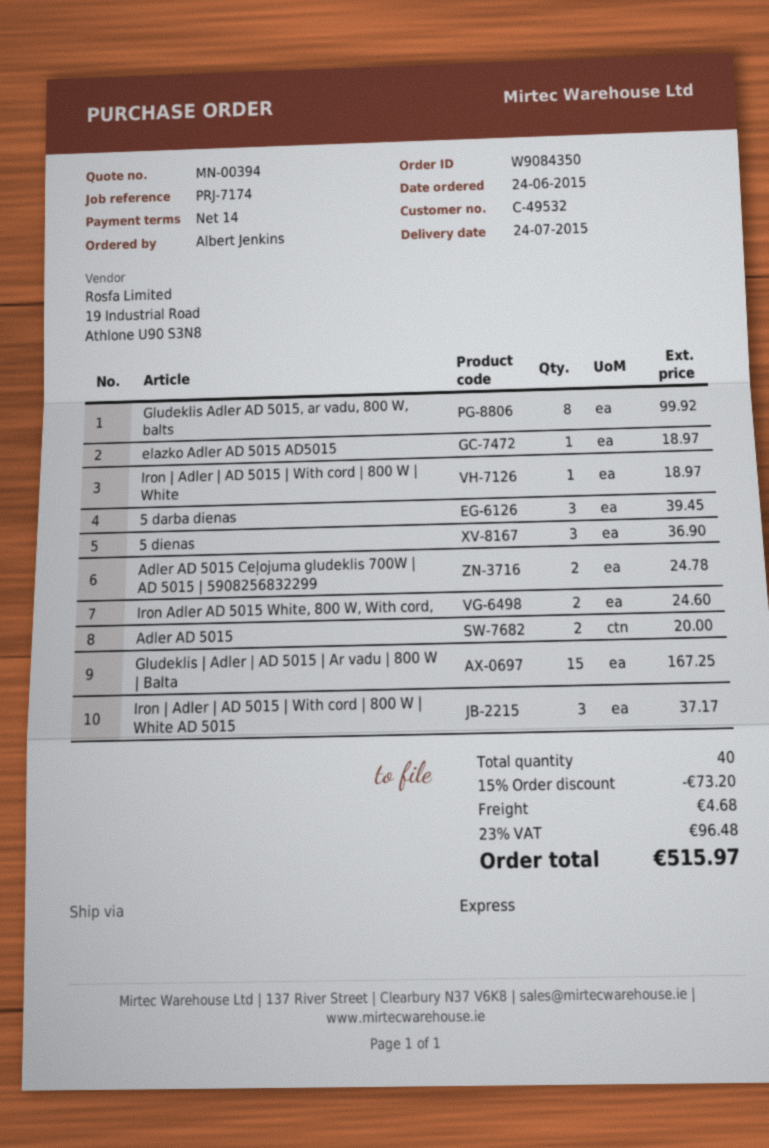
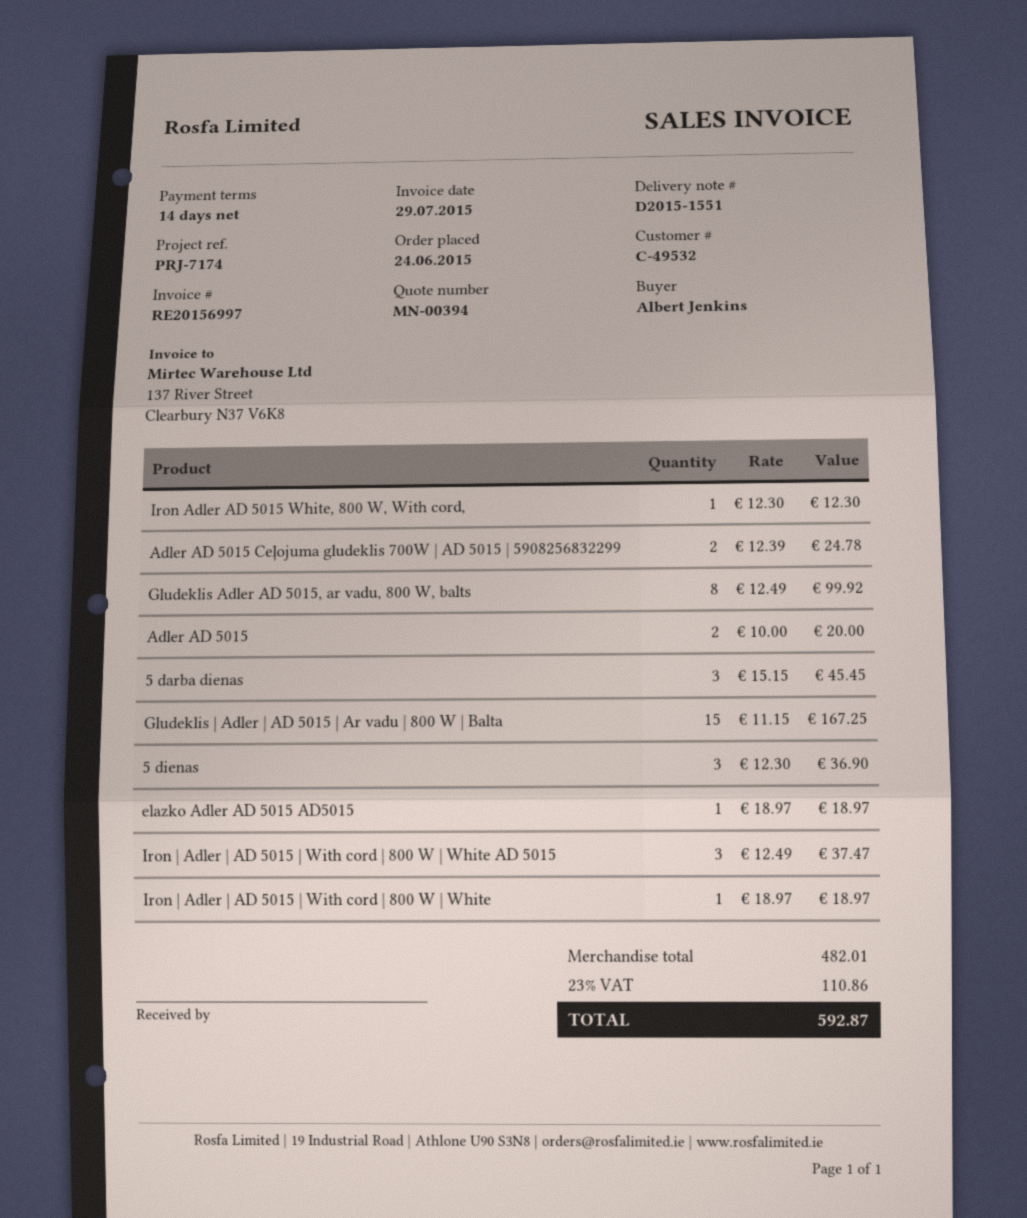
5 darba dienas: 3 for 39.45 -> 3 for 45.45
Iron Adler AD 5015 White, 800 W, With cord,: 2 for 24.60 -> 1 for 12.30
Iron | Adler | AD 5015 | With cord | 800 W | White AD 5015: 3 for 37.17 -> 3 for 37.47
discount: 15% = 73.20 -> none
shipping: 4.68 -> none
tax: 23% = 96.48 -> 23% = 110.86
total: 515.97 -> 592.87

